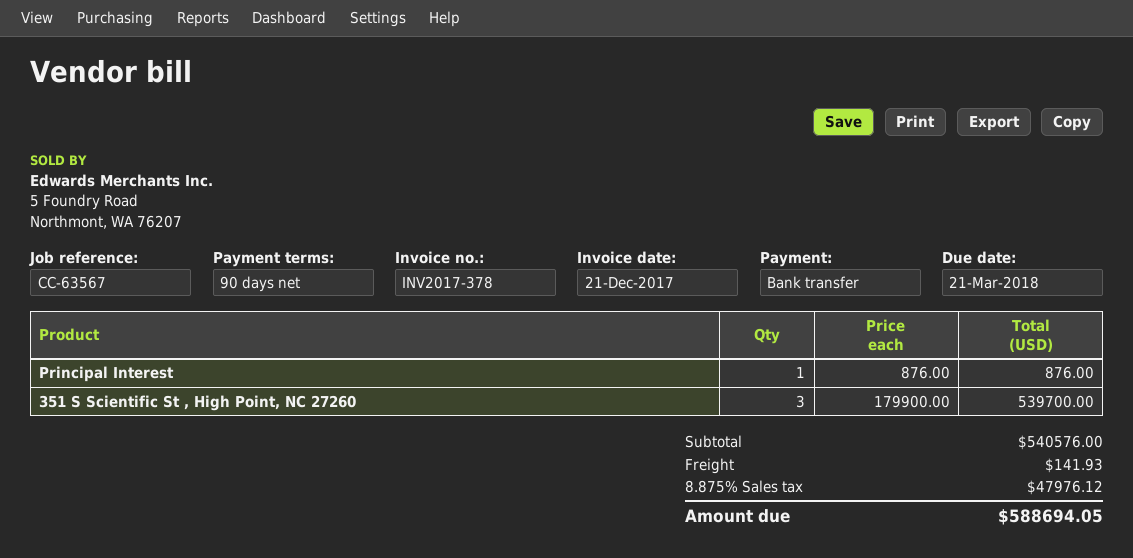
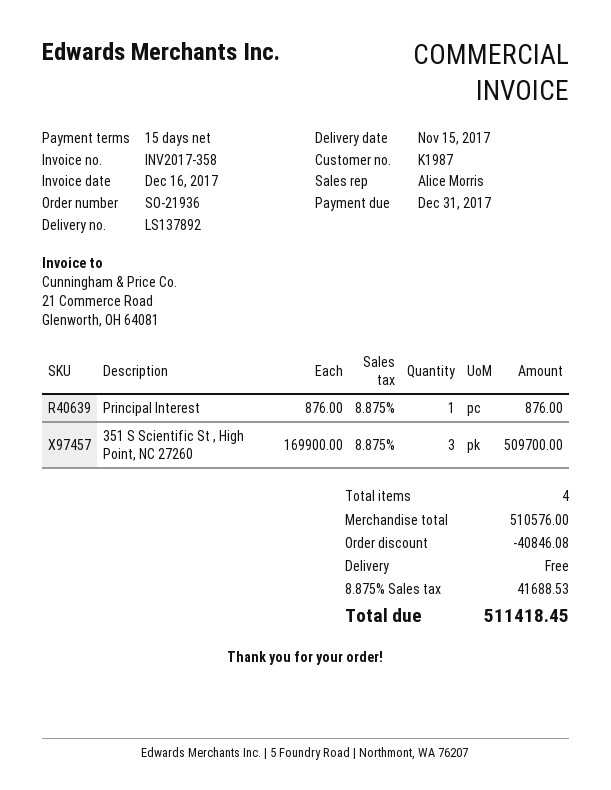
invoice number: INV2017-378 -> INV2017-358
invoice date: 2017-12-21 -> 2017-12-16
payment terms: 90 days -> 15 days
due date: 2018-03-21 -> 2017-12-31
351 S Scientific St , High Point, NC 27260: 3 x 179900.00 = 539700.00 -> 3 x 169900.00 = 509700.00
subtotal: 540576.00 -> 510576.00
discount: none -> 40846.08
shipping: 141.93 -> 0.00
tax: 8.875% = 47976.12 -> 8.875% = 41688.53
total: 588694.05 -> 511418.45

